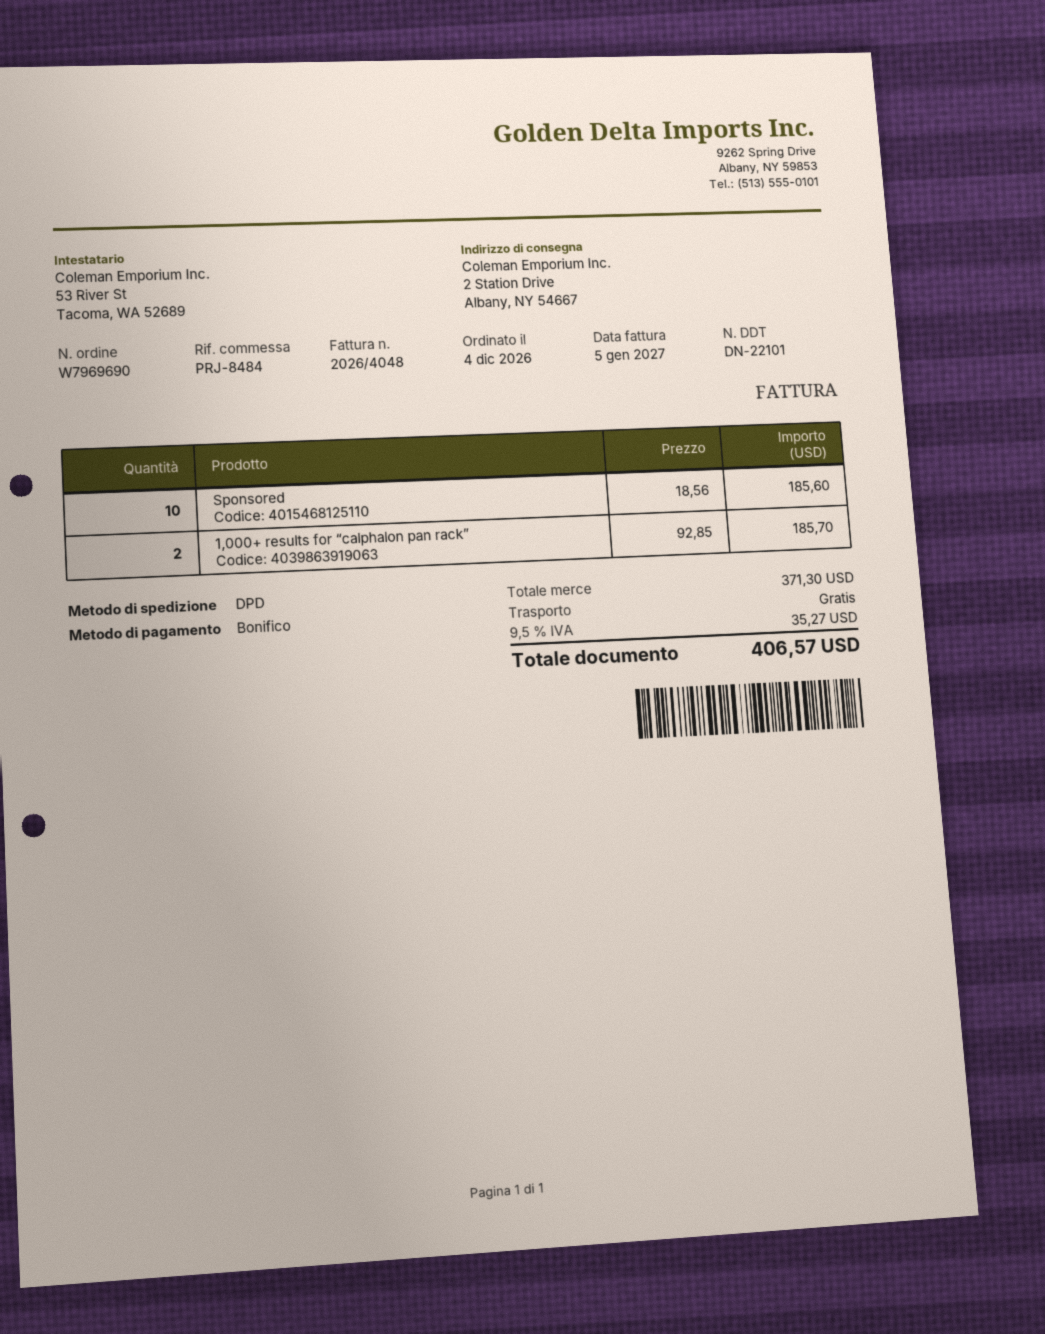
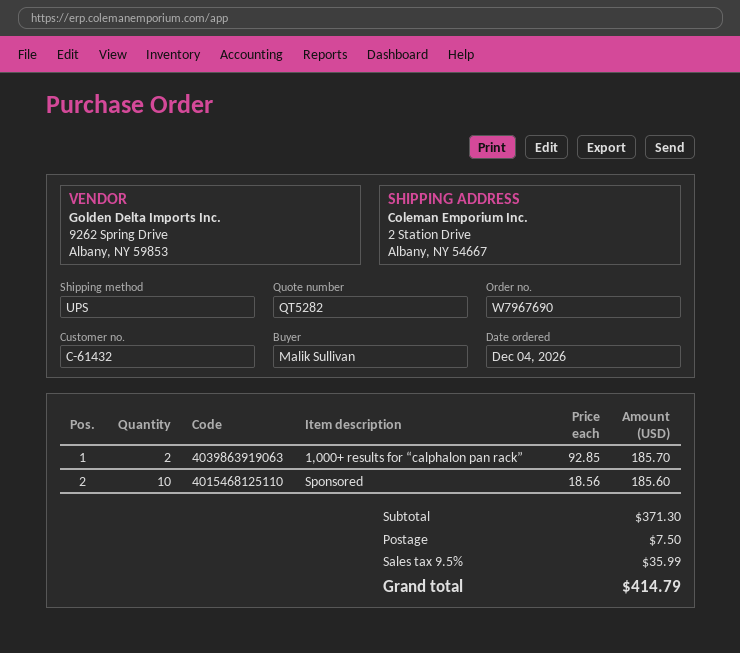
order number: W7969690 -> W7967690
shipping method: DPD -> UPS
shipping: 0.00 -> 7.50
tax: 9.5% = 35.27 -> 9.5% = 35.99
total: 406.57 -> 414.79

